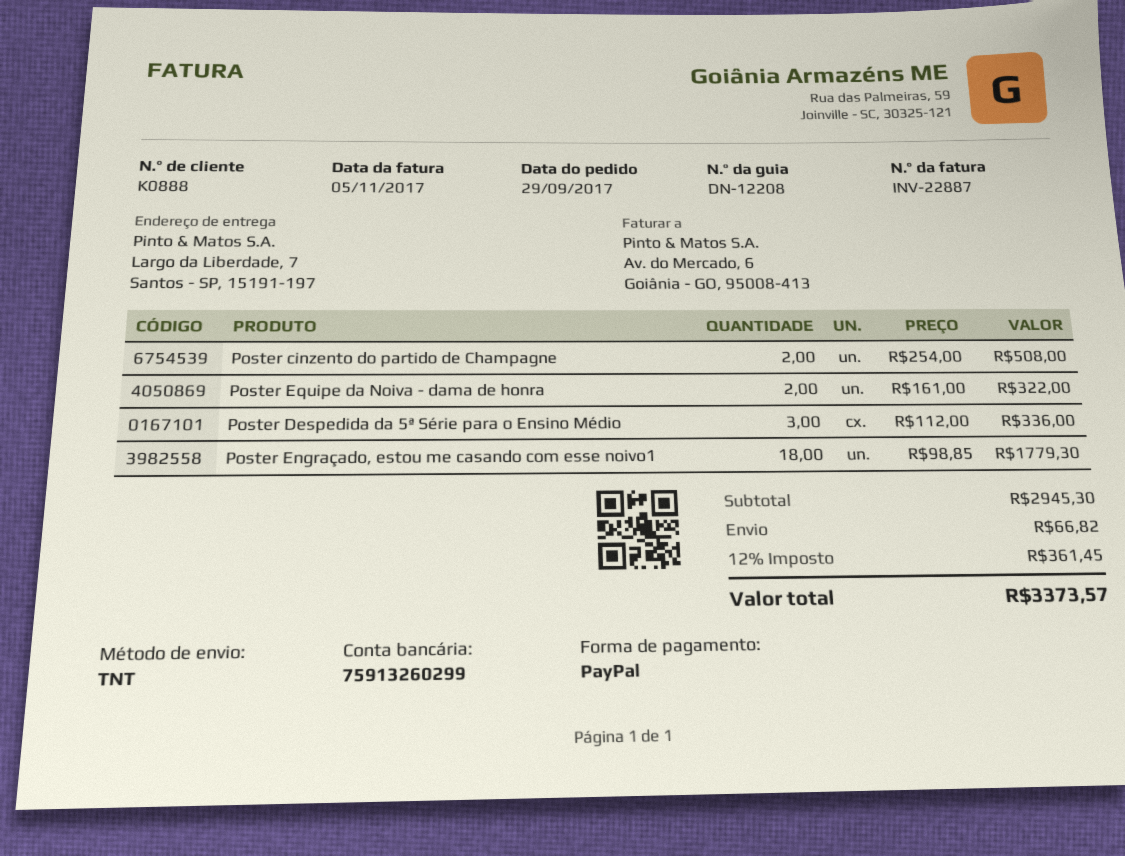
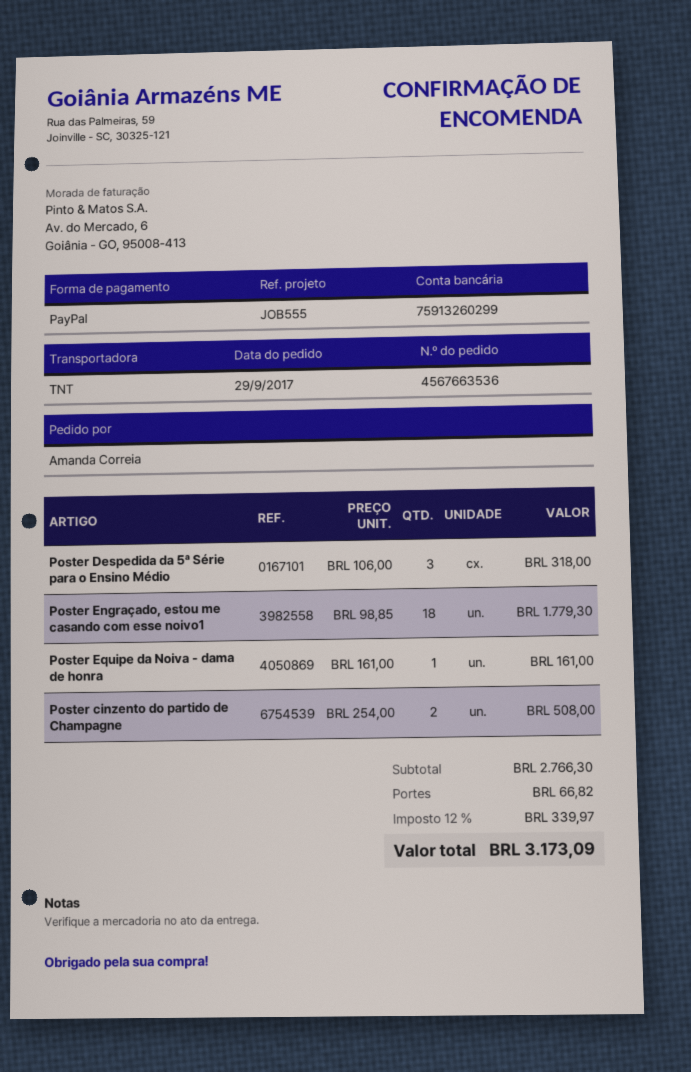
Poster Equipe da Noiva - dama de honra: 2 x 161.00 = 322.00 -> 1 x 161.00 = 161.00
Poster Despedida da 5ª Série para o Ensino Médio: 3 x 112.00 = 336.00 -> 3 x 106.00 = 318.00
subtotal: 2945.30 -> 2766.30
tax: 12% = 361.45 -> 12% = 339.97
total: 3373.57 -> 3173.09

